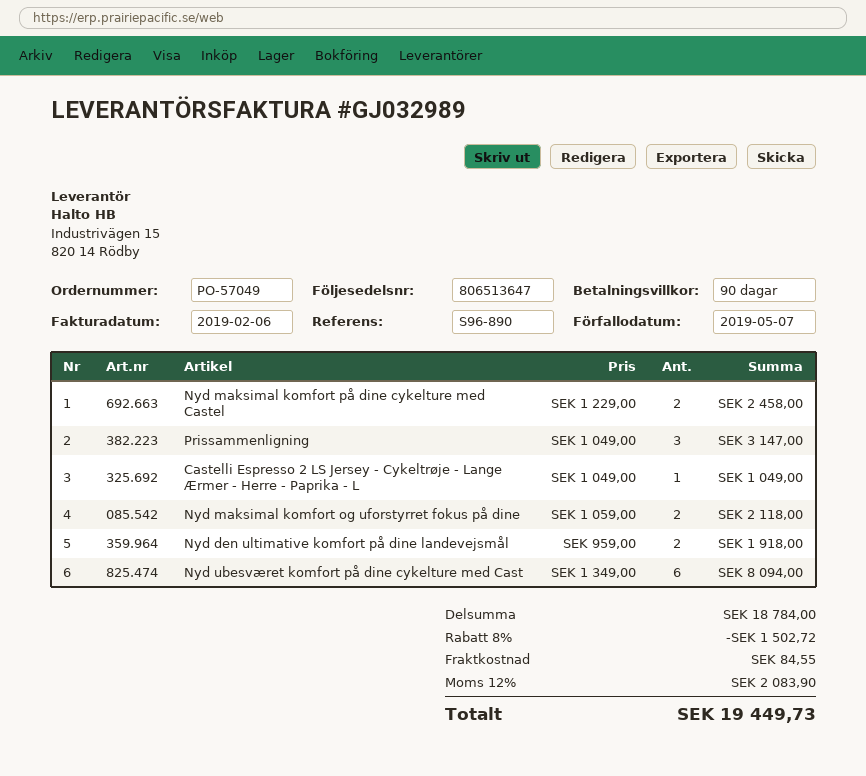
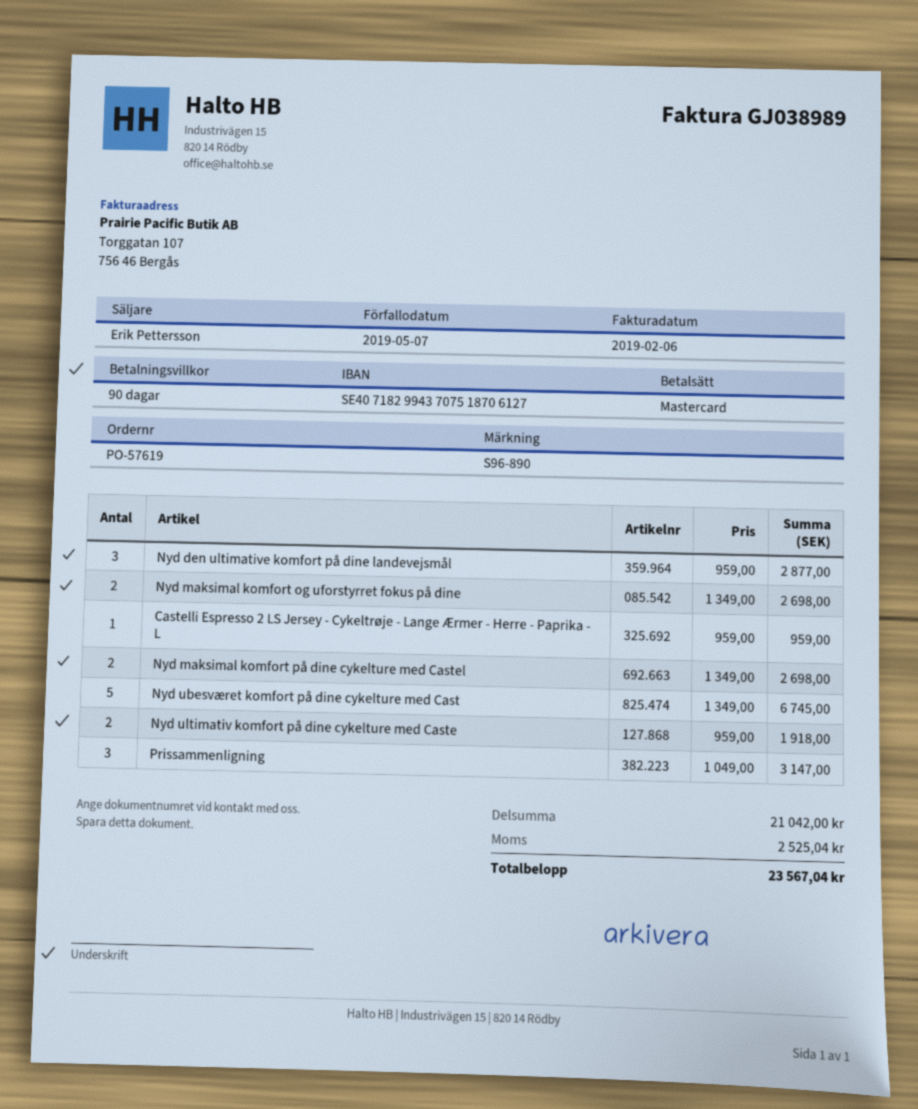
order number: PO-57049 -> PO-57619
invoice number: GJ032989 -> GJ038989
Nyd maksimal komfort på dine cykelture med Castel: 2 x 1229.00 = 2458.00 -> 2 x 1349.00 = 2698.00
Castelli Espresso 2 LS Jersey - Cykeltrøje - Lange Ærmer - Herre - Paprika - L: 1 x 1049.00 = 1049.00 -> 1 x 959.00 = 959.00
Nyd maksimal komfort og uforstyrret fokus på dine: 2 x 1059.00 = 2118.00 -> 2 x 1349.00 = 2698.00
Nyd den ultimative komfort på dine landevejsmål: 2 x 959.00 = 1918.00 -> 3 x 959.00 = 2877.00
Nyd ubesværet komfort på dine cykelture med Cast: 6 x 1349.00 = 8094.00 -> 5 x 1349.00 = 6745.00
Nyd ultimativ komfort på dine cykelture med Caste: none -> 2 x 959.00 = 1918.00
subtotal: 18784.00 -> 21042.00
discount: 8% = 1502.72 -> none
shipping: 84.55 -> none
tax: 2083.90 -> 2525.04
total: 19449.73 -> 23567.04

